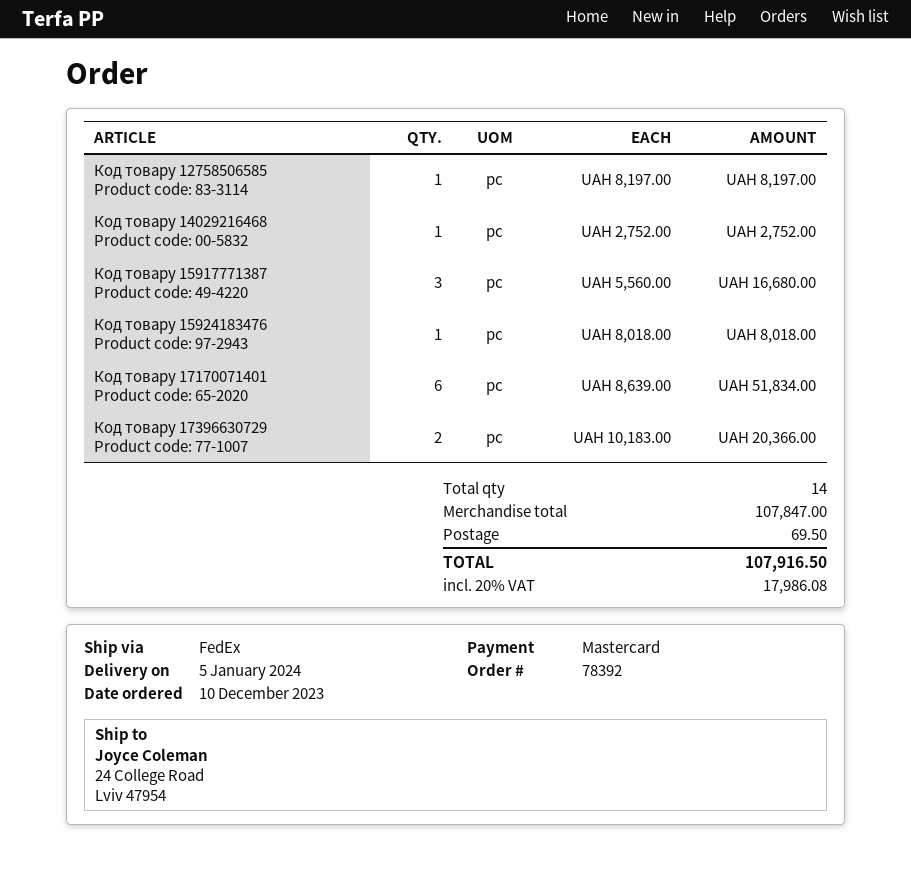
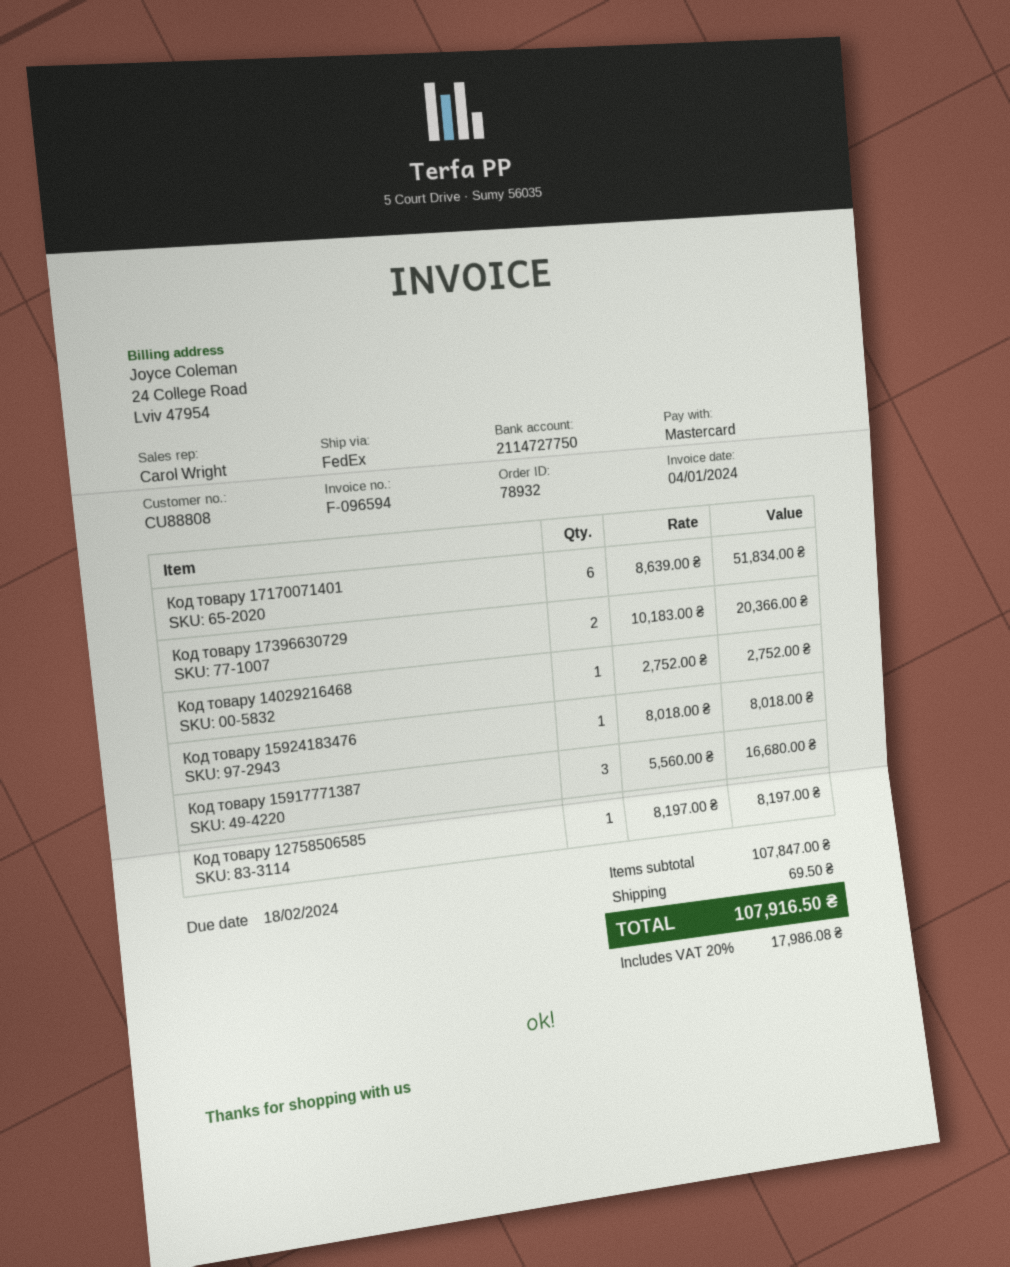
order number: 78392 -> 78932

